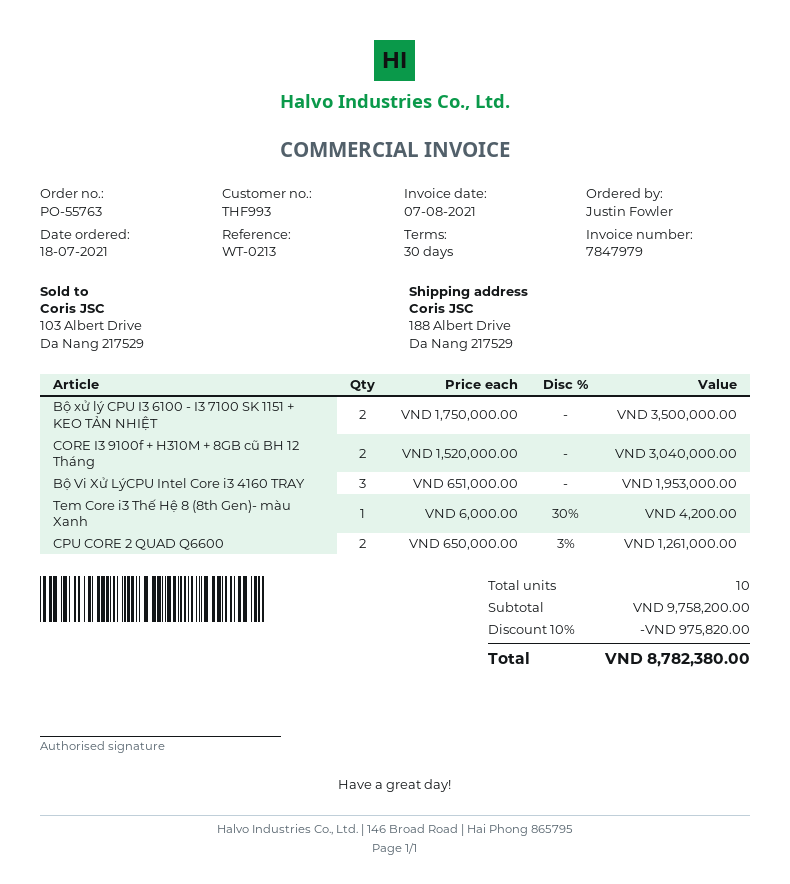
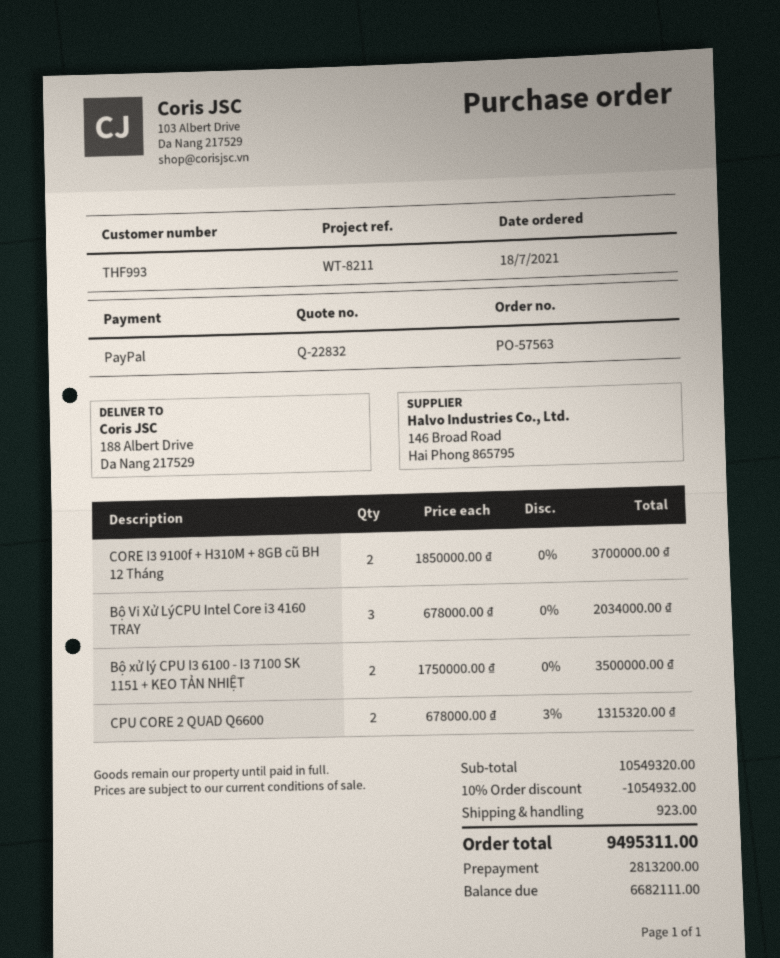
order number: PO-55763 -> PO-57563
reference: WT-0213 -> WT-8211
CORE I3 9100f + H310M + 8GB cũ BH 12 Tháng: 2 x 1520000.00 = 3040000.00 -> 2 x 1850000.00 = 3700000.00
Bộ Vi Xử LýCPU Intel Core i3 4160 TRAY: 3 x 651000.00 = 1953000.00 -> 3 x 678000.00 = 2034000.00
Tem Core i3 Thế Hệ 8 (8th Gen)- màu Xanh: 1 x 6000.00 - 30% = 4200.00 -> none
CPU CORE 2 QUAD Q6600: 2 x 650000.00 - 3% = 1261000.00 -> 2 x 678000.00 - 3% = 1315320.00
subtotal: 9758200.00 -> 10549320.00
discount: 10% = 975820.00 -> 10% = 1054932.00
shipping: none -> 923.00
total: 8782380.00 -> 9495311.00

